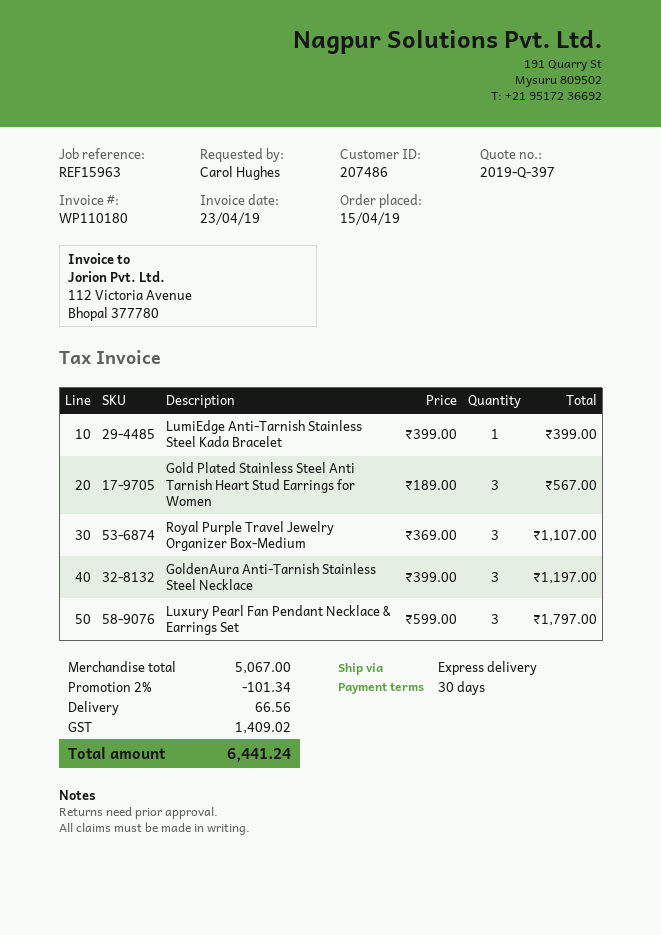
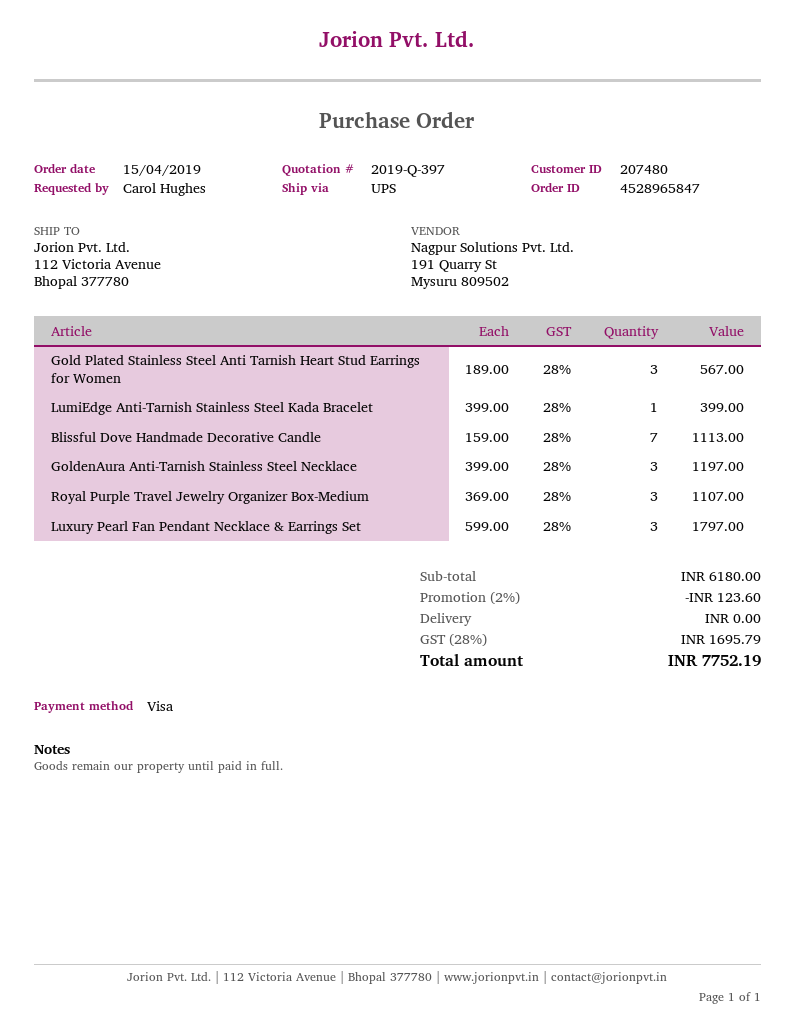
customer number: 207486 -> 207480
shipping method: express -> UPS
Blissful Dove Handmade Decorative Candle: none -> 7 x 159.00 = 1113.00
subtotal: 5067.00 -> 6180.00
discount: 2% = 101.34 -> 2% = 123.60
shipping: 66.56 -> 0.00
tax: 1409.02 -> 1695.79
total: 6441.24 -> 7752.19

